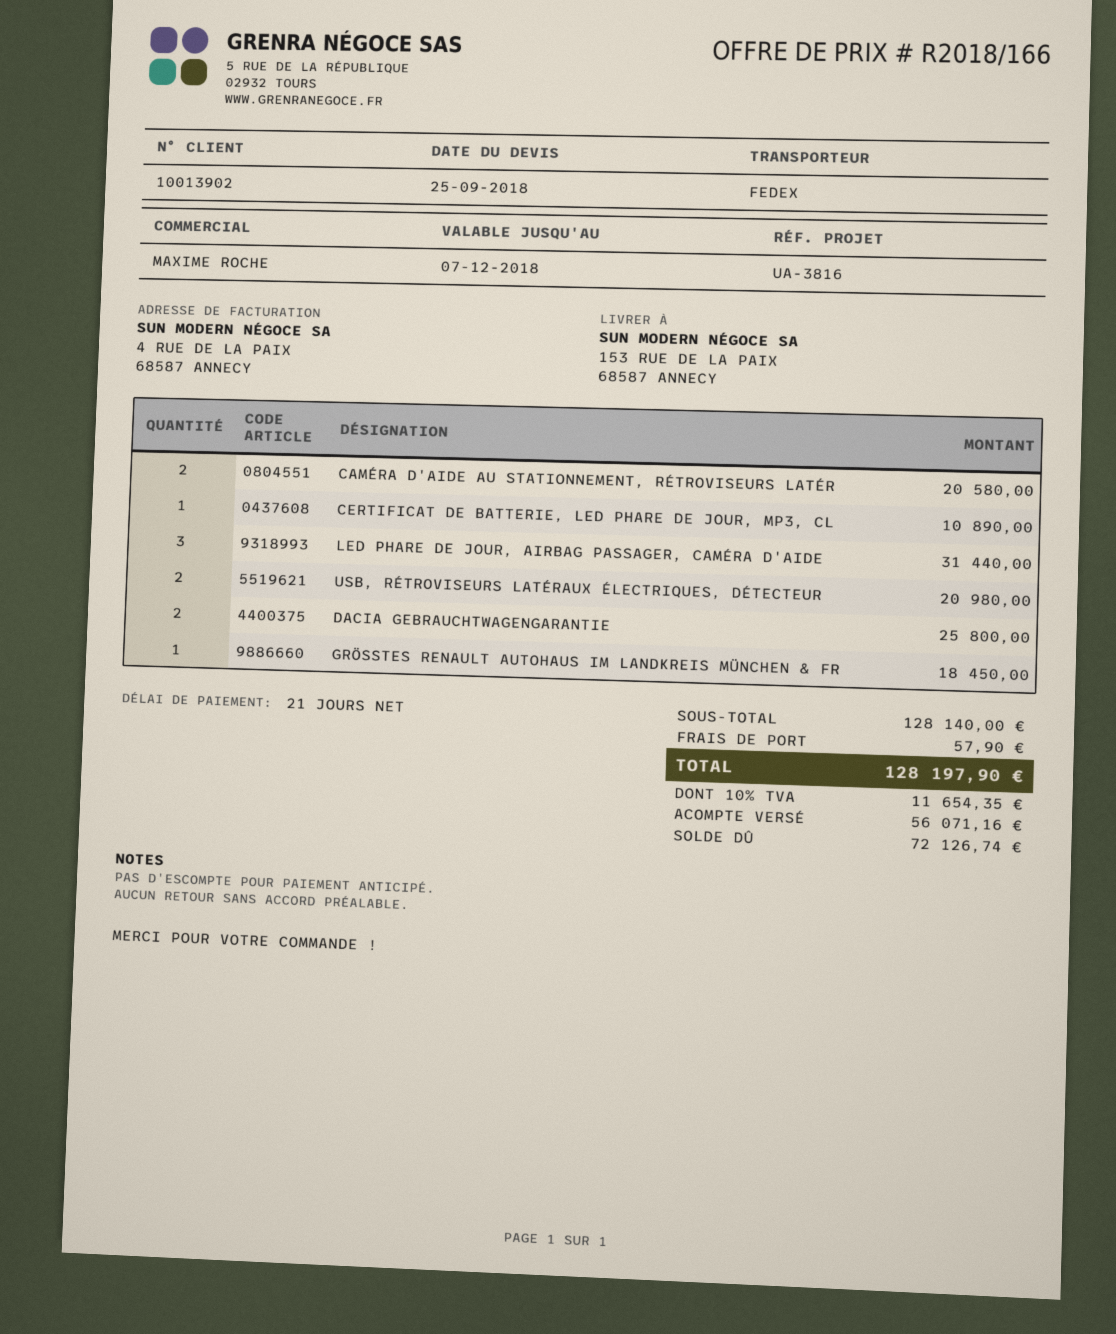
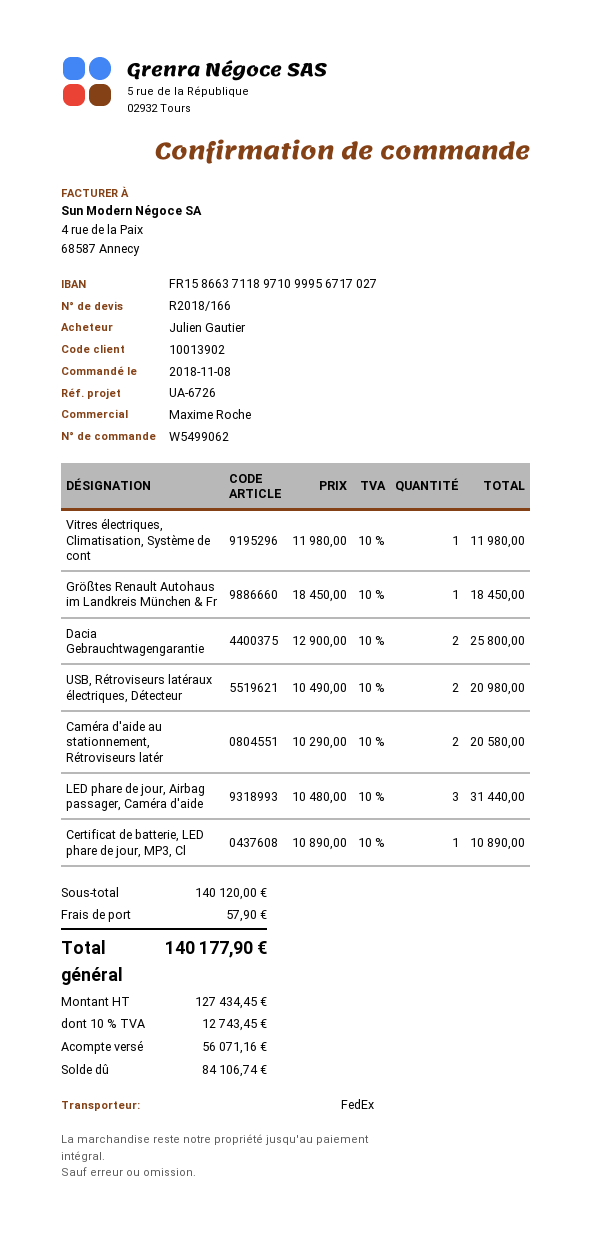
reference: UA-3816 -> UA-6726
Vitres électriques, Climatisation, Système de cont: none -> 1 for 11980.00
subtotal: 128140.00 -> 140120.00
tax: 10% = 11654.35 -> 10% = 12743.45
total: 128197.90 -> 140177.90
balance: 72126.74 -> 84106.74

